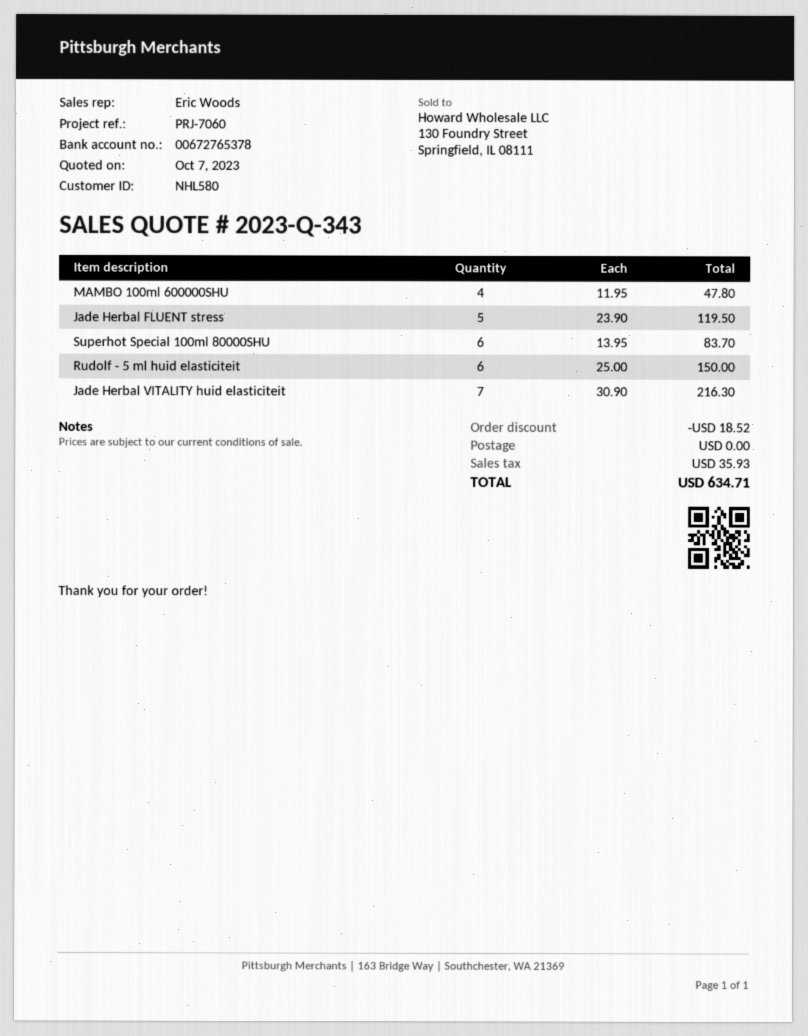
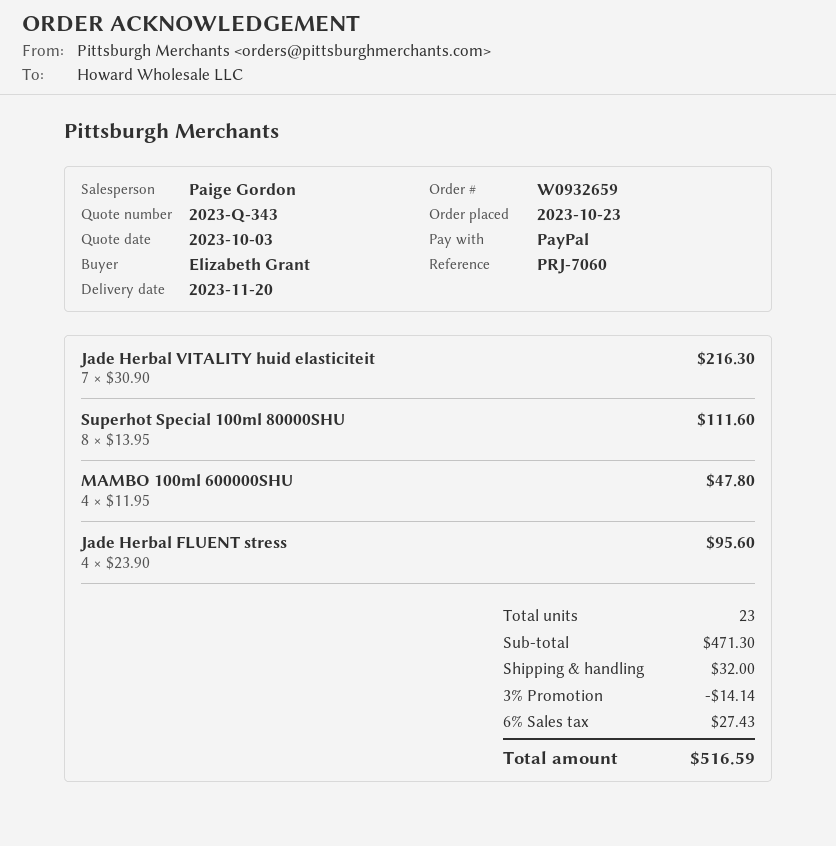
quote date: 2023-10-07 -> 2023-10-03
sales rep: Eric Woods -> Paige Gordon
Jade Herbal FLUENT stress: 5 x 23.90 = 119.50 -> 4 x 23.90 = 95.60
Superhot Special 100ml 80000SHU: 6 x 13.95 = 83.70 -> 8 x 13.95 = 111.60
Rudolf - 5 ml huid elasticiteit: 6 x 25.00 = 150.00 -> none
discount: 18.52 -> 14.14
shipping: 0.00 -> 32.00
tax: 35.93 -> 27.43
total: 634.71 -> 516.59

